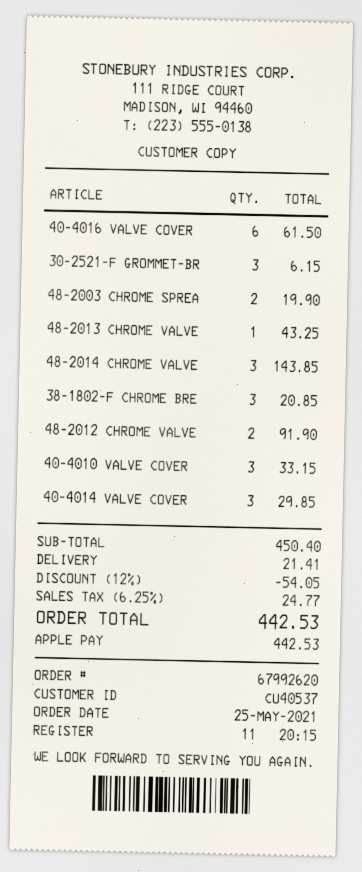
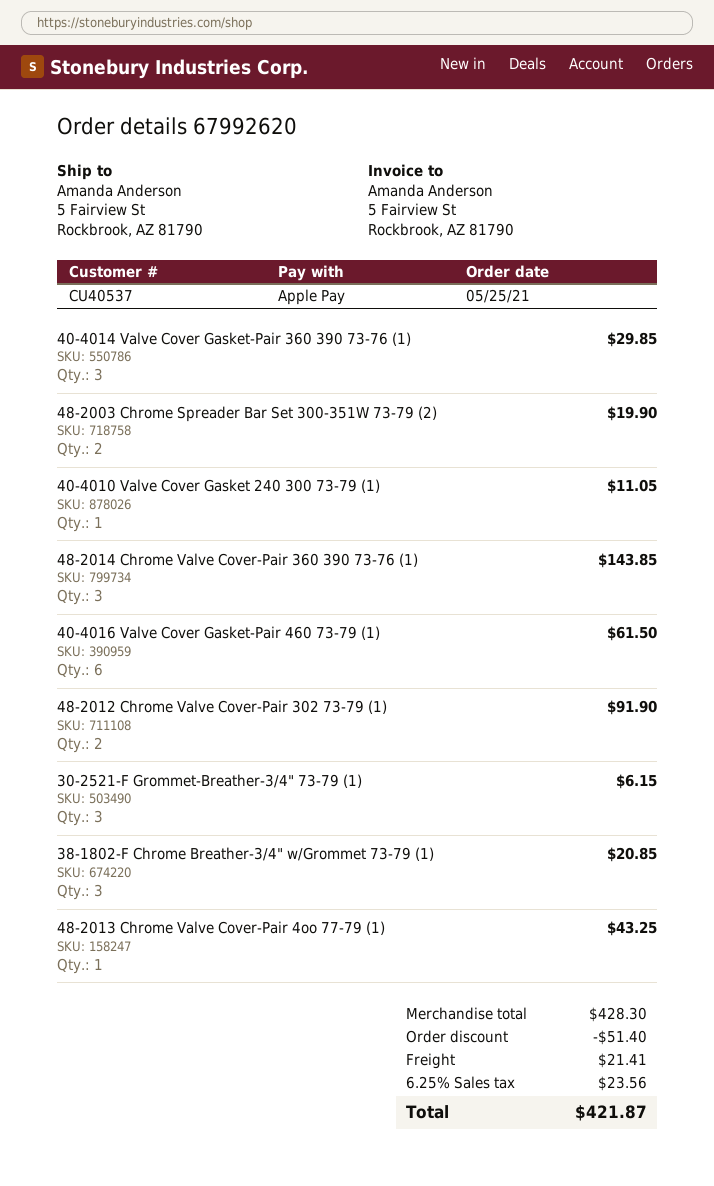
40-4010 VALVE COVER: 3 for 33.15 -> 1 for 11.05
subtotal: 450.40 -> 428.30
discount: 54.05 -> 51.40
tax: 6.25% = 24.77 -> 6.25% = 23.56
total: 442.53 -> 421.87

